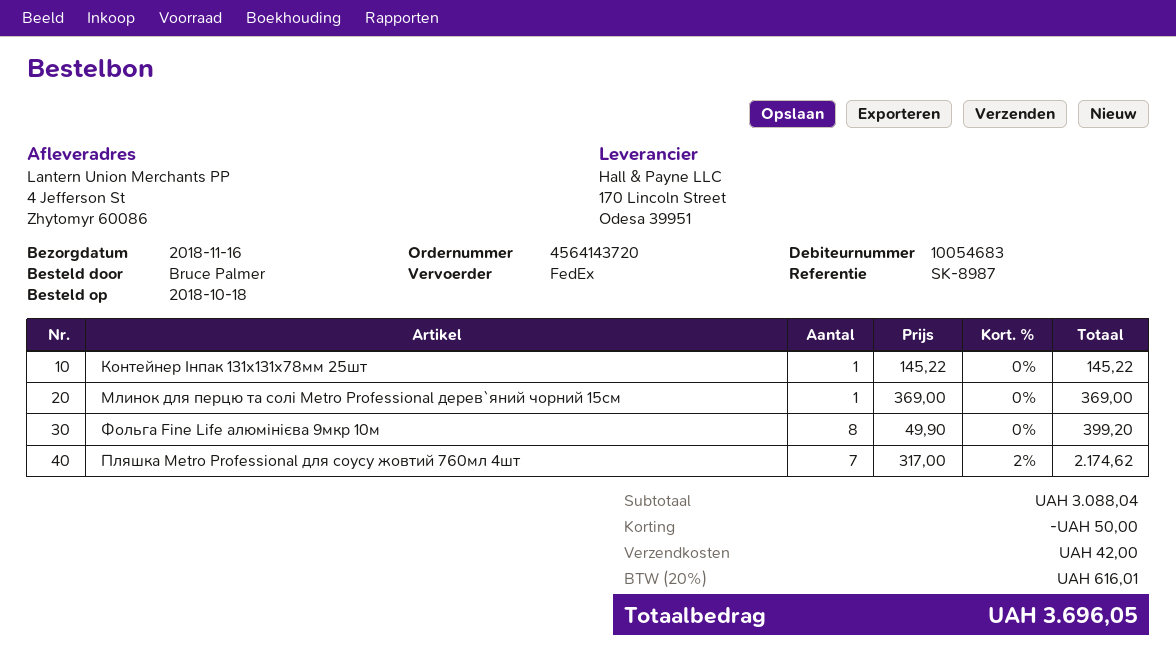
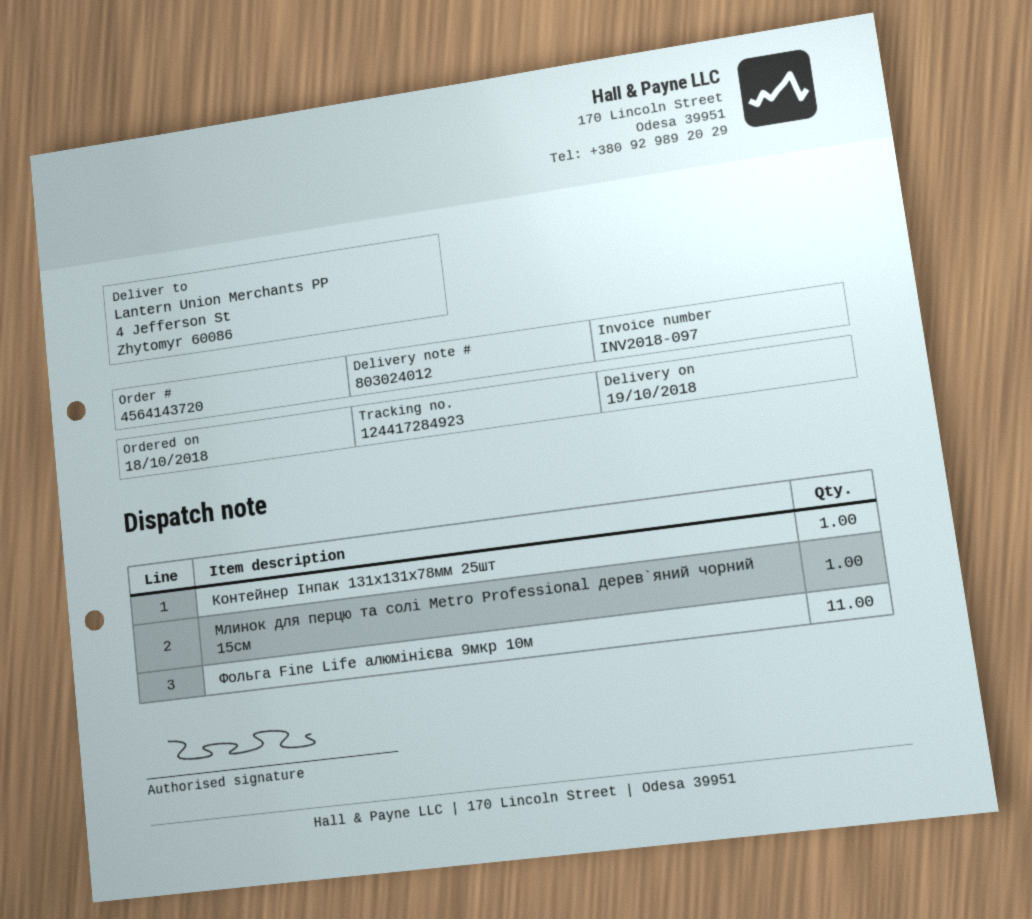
delivery date: 2018-11-16 -> 2018-10-19
Фольга Fine Life алюмінієва 9мкр 10м: 8 -> 11
Пляшка Metro Professional для соусу жовтий 760мл 4шт: 7 -> none

